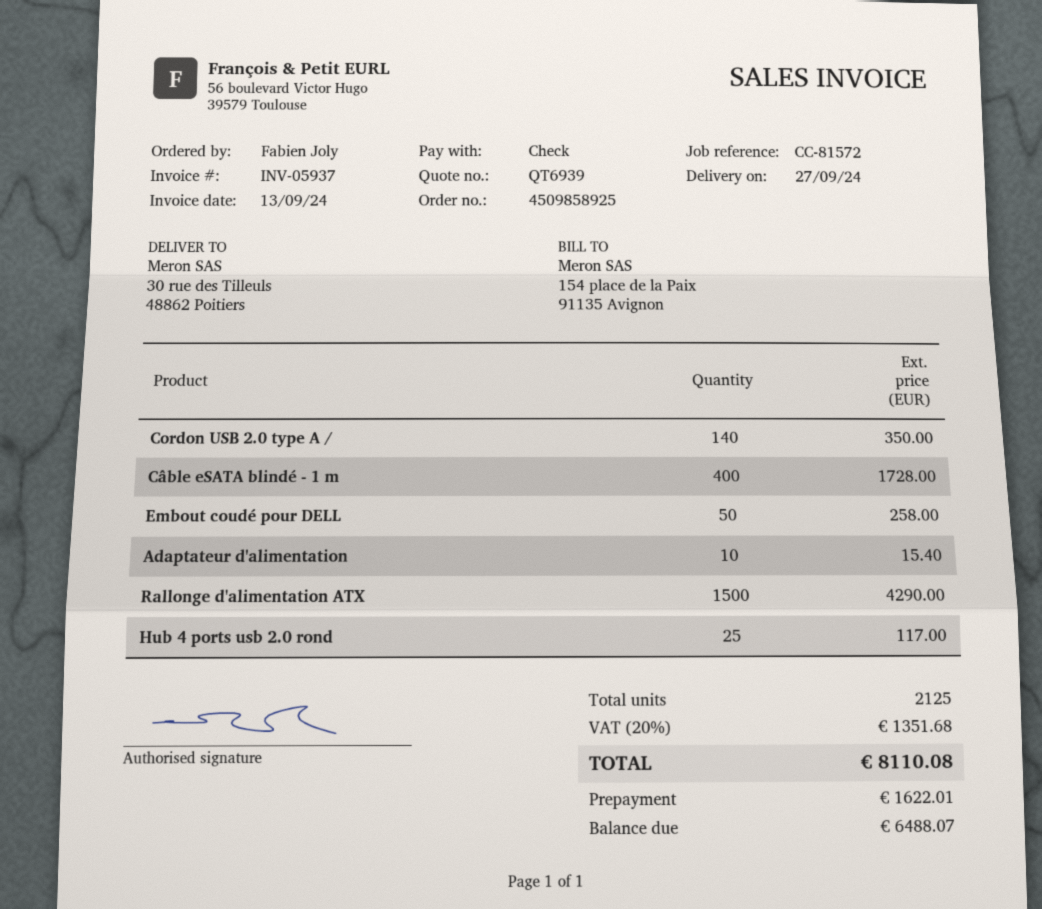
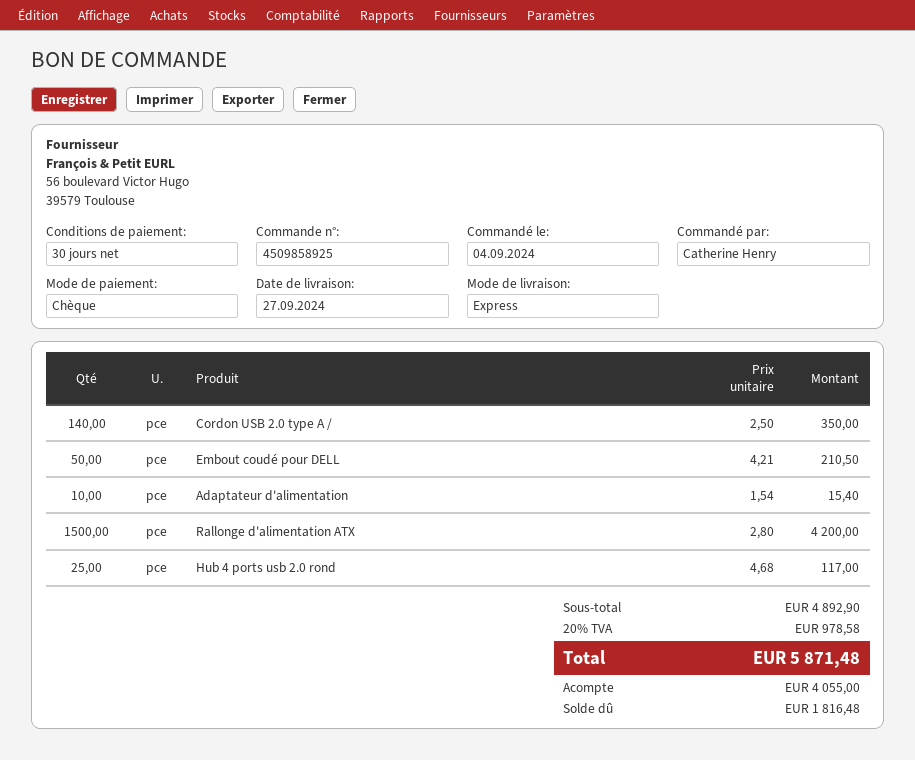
ordered by: Fabien Joly -> Catherine Henry
Câble eSATA blindé - 1 m: 400 for 1728.00 -> none
Embout coudé pour DELL: 50 for 258.00 -> 50 for 210.50
Rallonge d'alimentation ATX: 1500 for 4290.00 -> 1500 for 4200.00
tax: 20% = 1351.68 -> 20% = 978.58
total: 8110.08 -> 5871.48
deposit: 1622.01 -> 4055.00
balance: 6488.07 -> 1816.48

